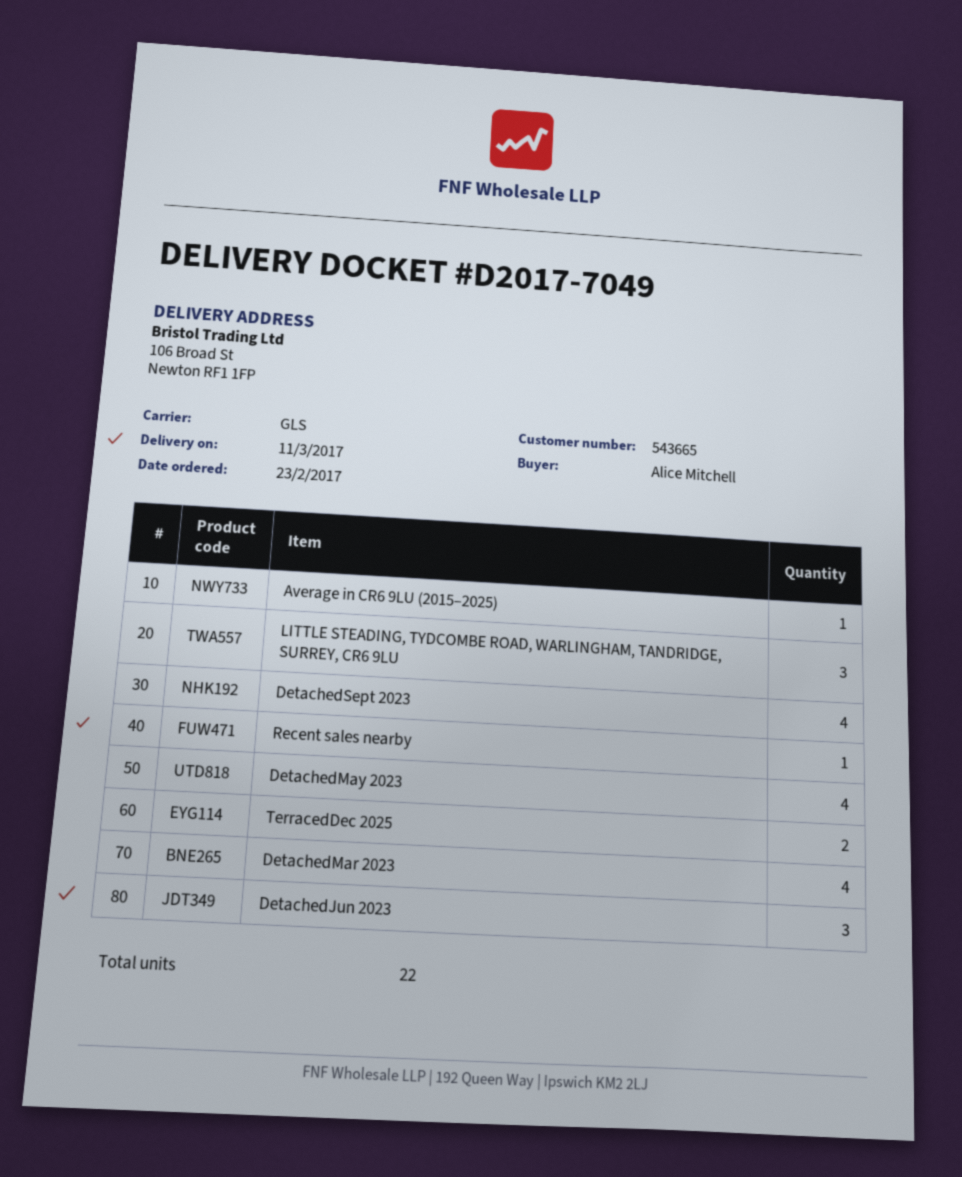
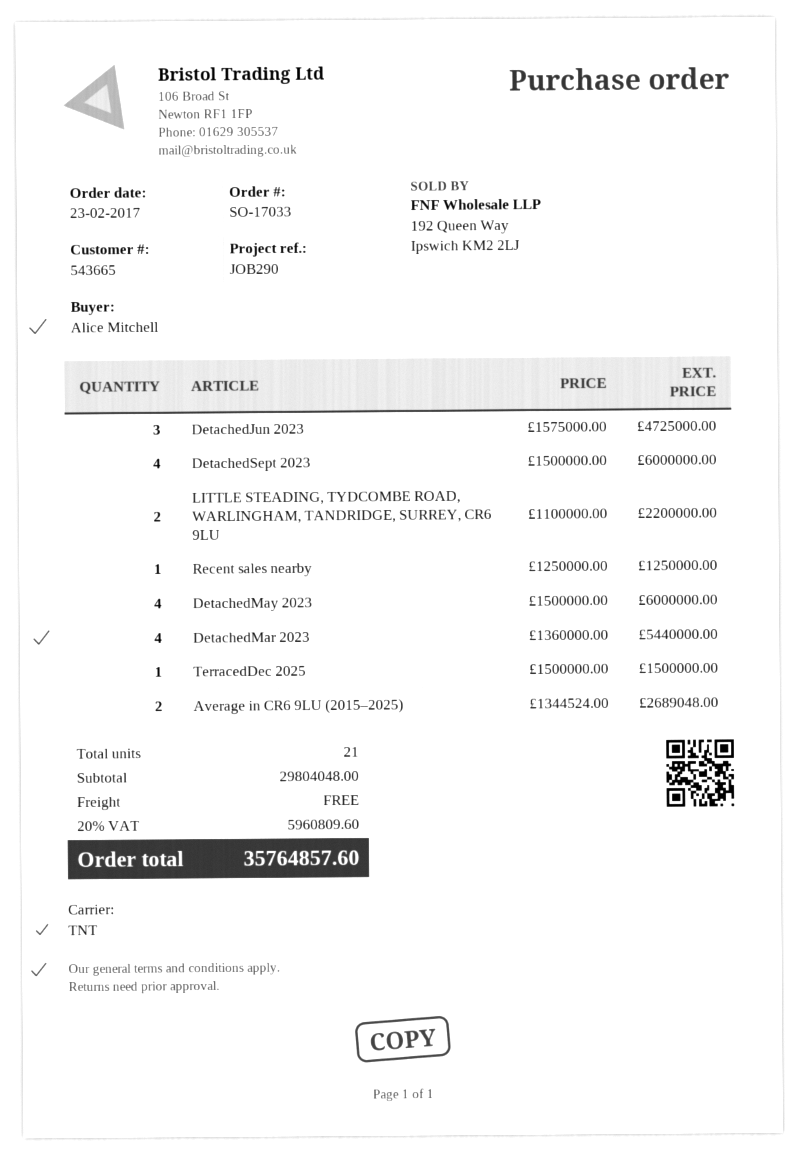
shipping method: GLS -> TNT
Average in CR6 9LU (2015–2025): 1 -> 2
LITTLE STEADING, TYDCOMBE ROAD, WARLINGHAM, TANDRIDGE, SURREY, CR6 9LU: 3 -> 2
TerracedDec 2025: 2 -> 1
total quantity: 22 -> 21

